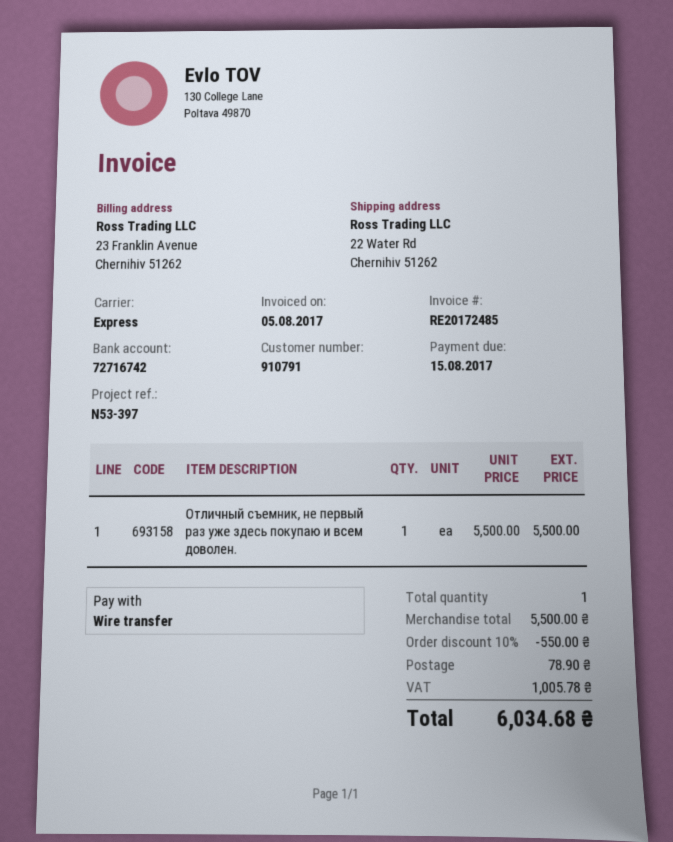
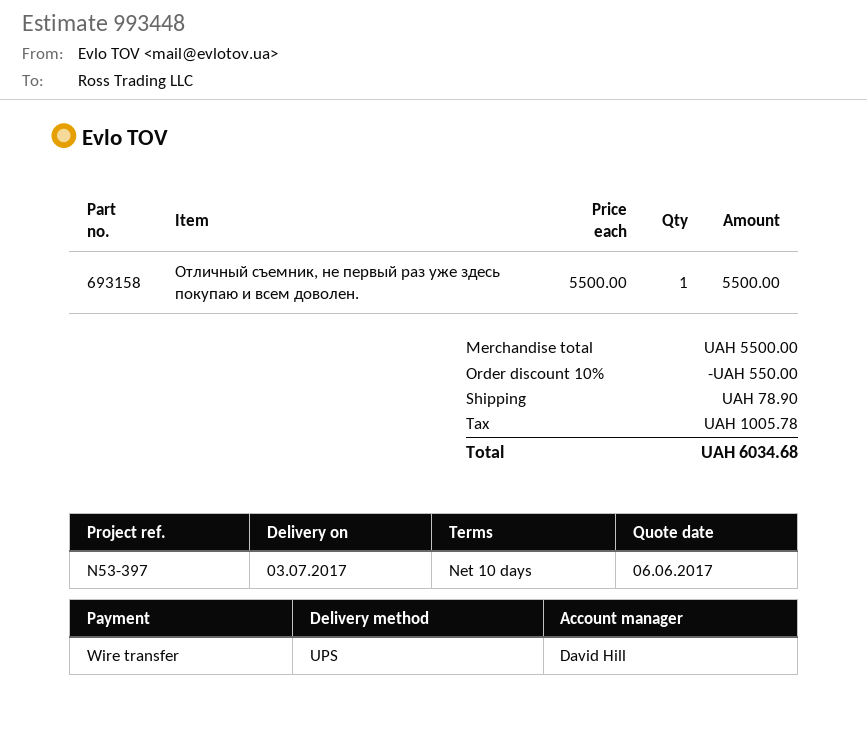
shipping method: express -> UPS

